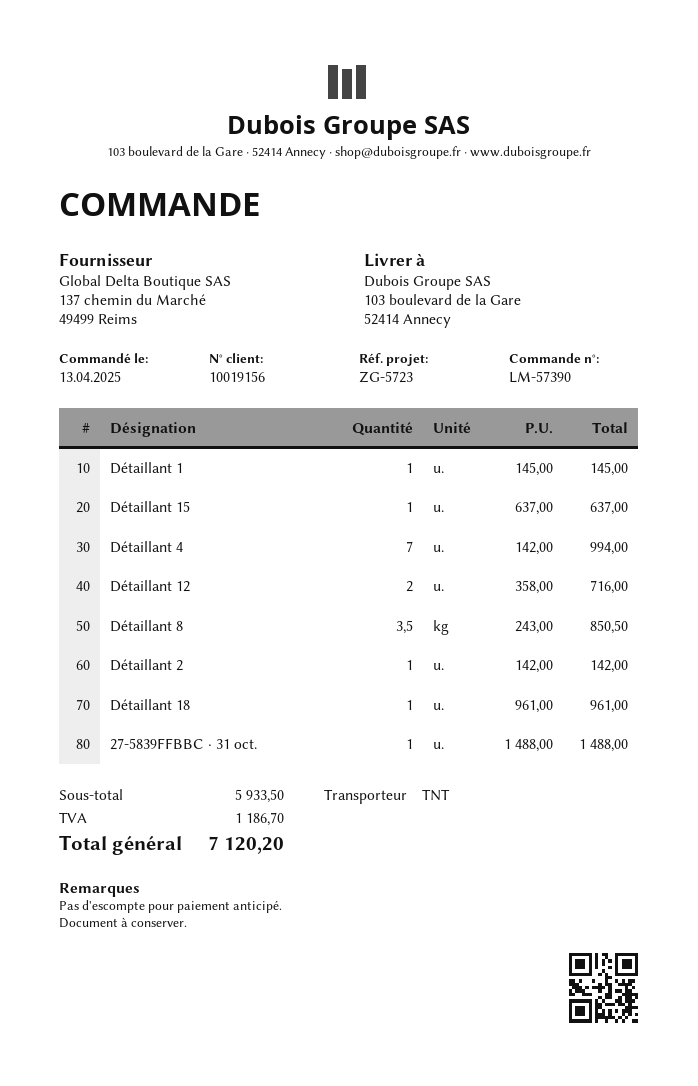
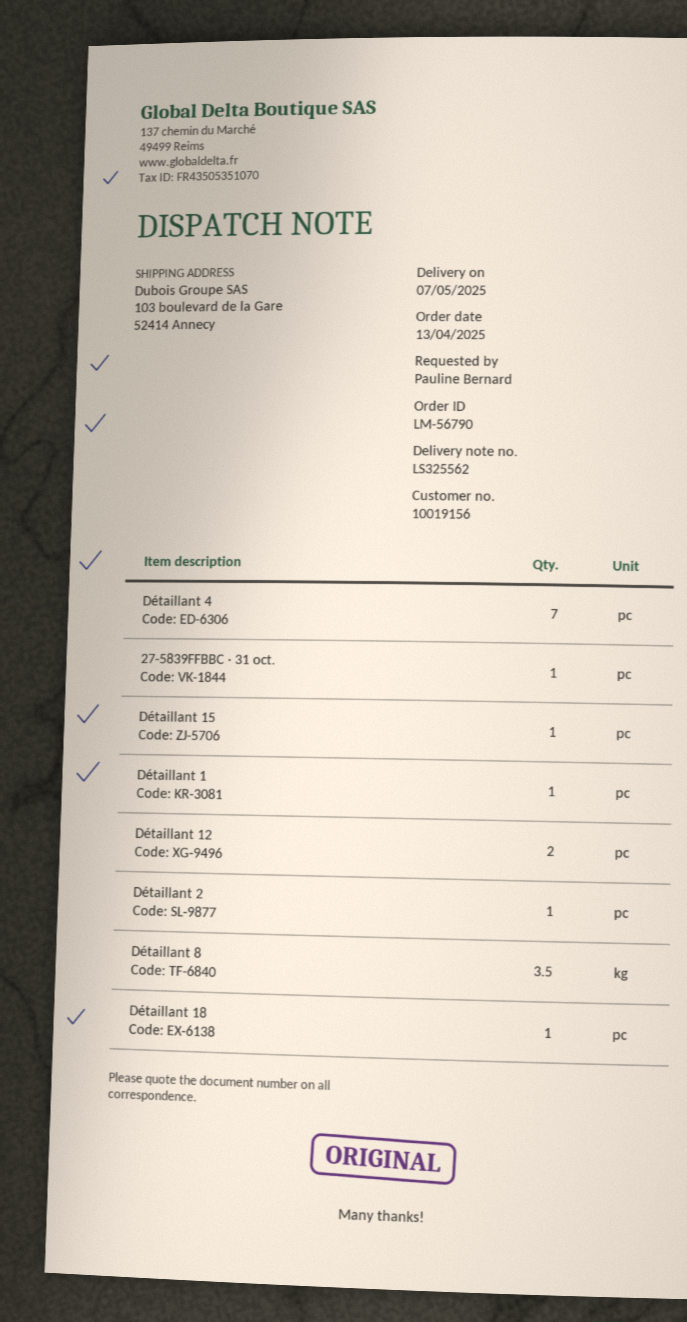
order number: LM-57390 -> LM-56790

